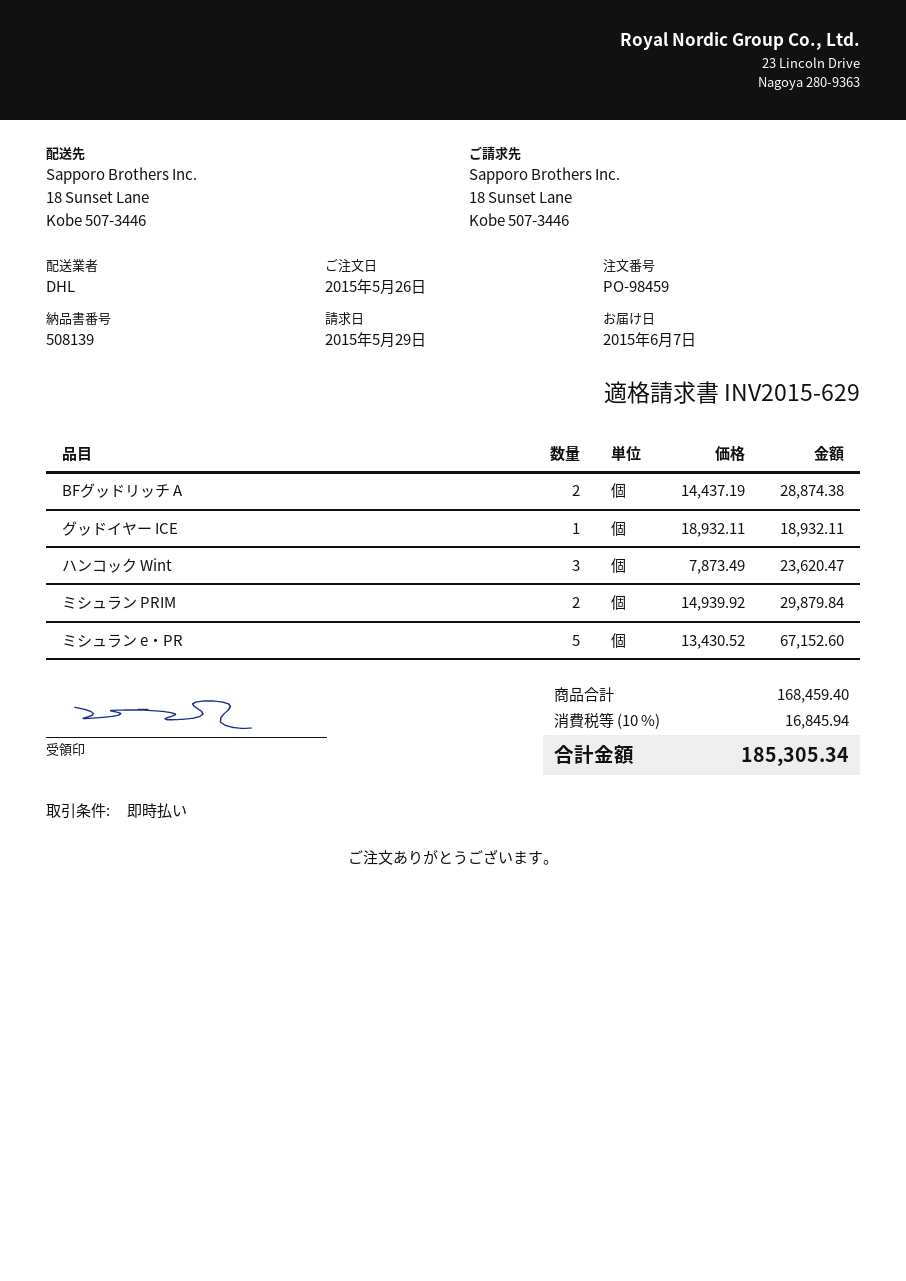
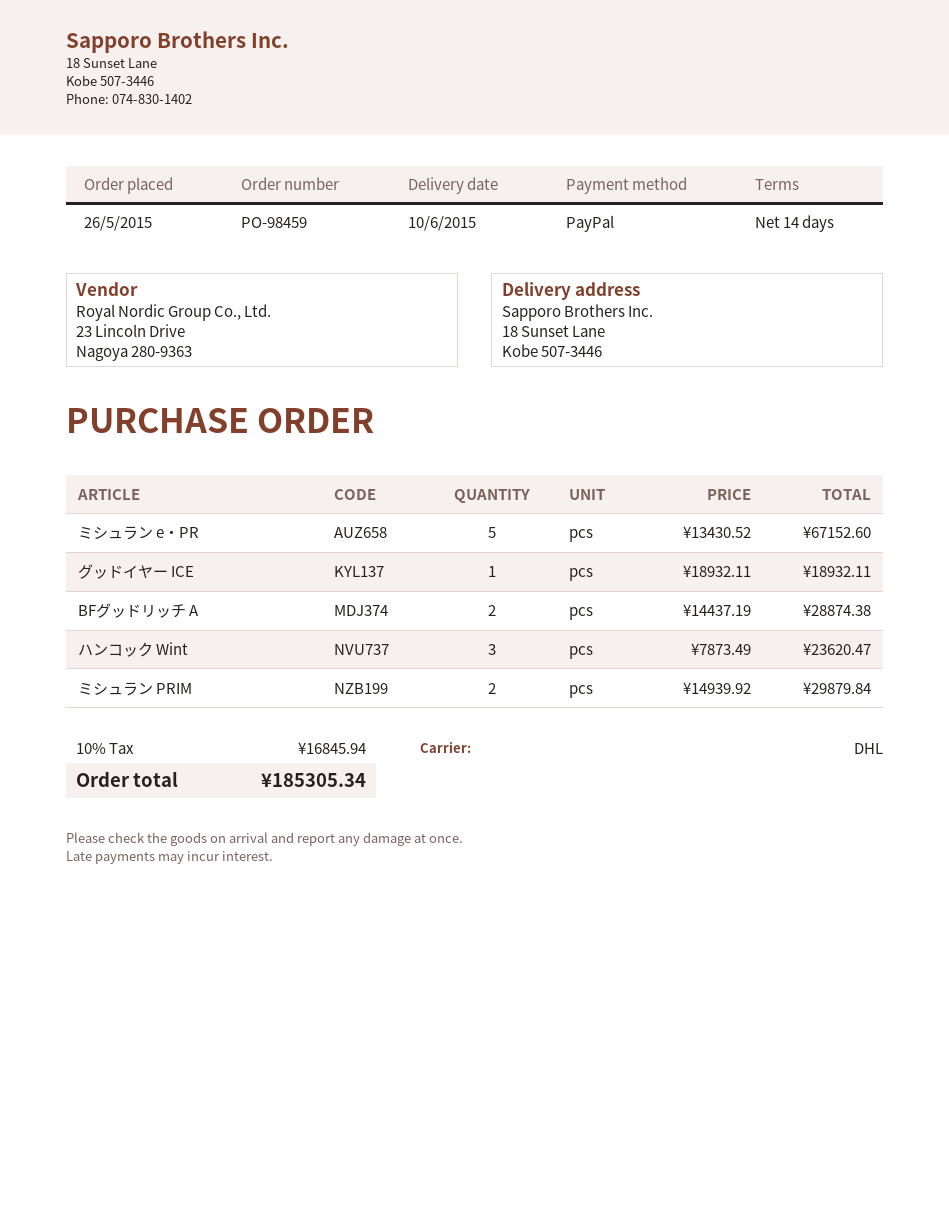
delivery date: 2015-06-07 -> 2015-06-10
payment terms: on receipt -> 14 days

